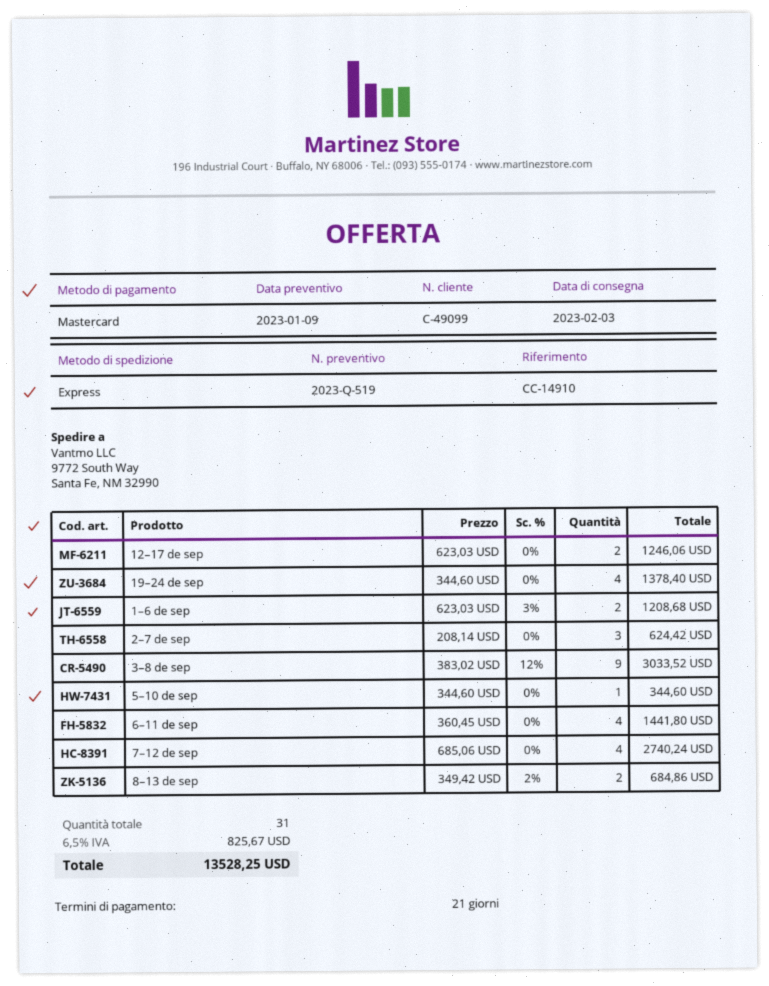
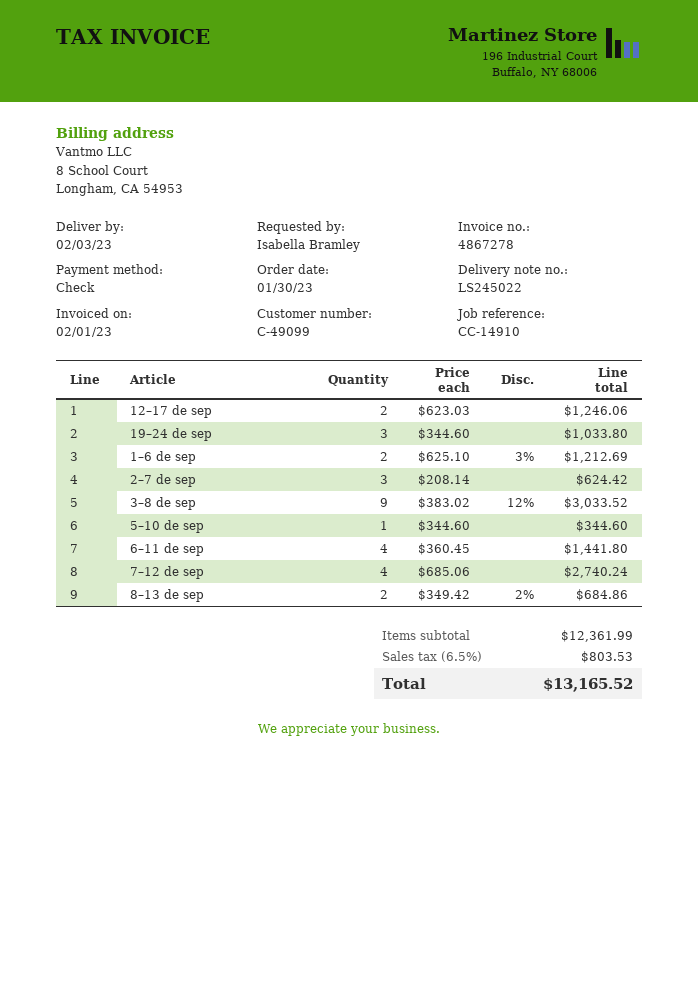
payment method: Mastercard -> cheque
19–24 de sep: 4 x 344.60 = 1378.40 -> 3 x 344.60 = 1033.80
1–6 de sep: 2 x 623.03 - 3% = 1208.68 -> 2 x 625.10 - 3% = 1212.69
tax: 6.5% = 825.67 -> 6.5% = 803.53
total: 13528.25 -> 13165.52

